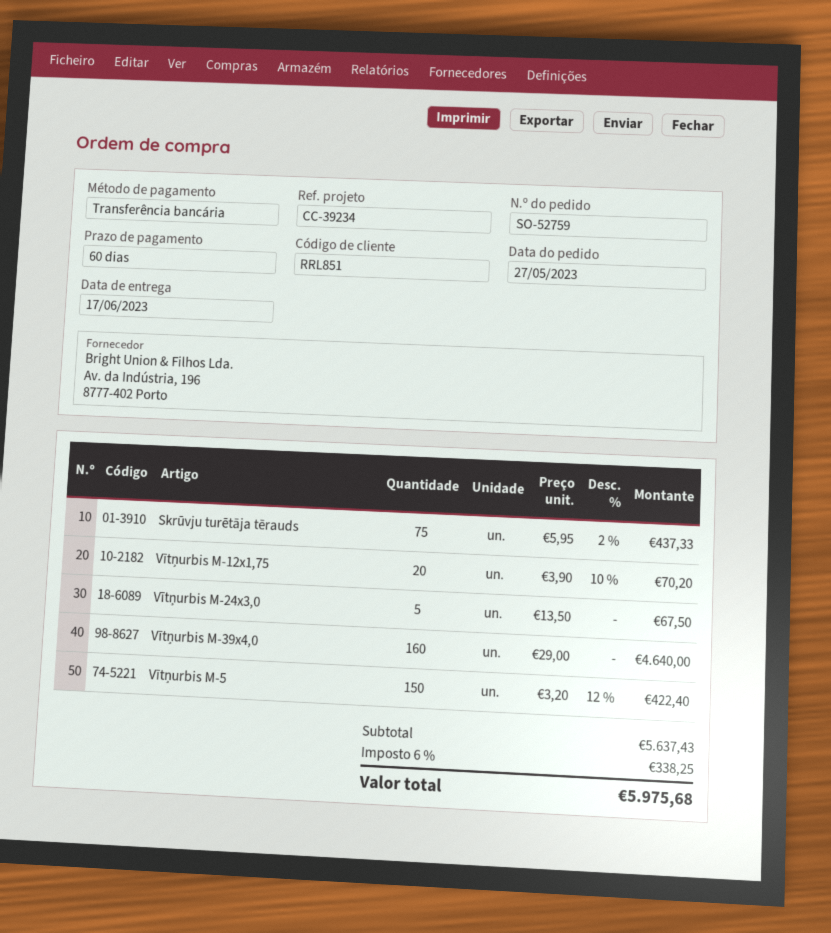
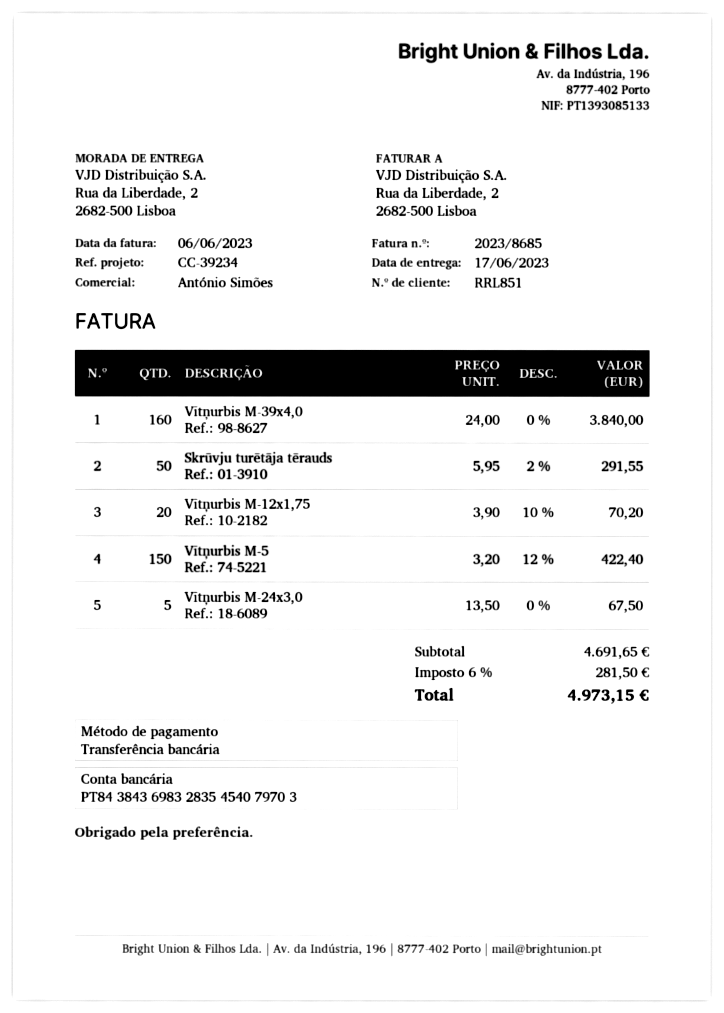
Skrūvju turētāja tērauds: 75 x 5.95 - 2% = 437.33 -> 50 x 5.95 - 2% = 291.55
Vītņurbis M-39x4,0: 160 x 29.00 = 4640.00 -> 160 x 24.00 = 3840.00
subtotal: 5637.43 -> 4691.65
tax: 6% = 338.25 -> 6% = 281.50
total: 5975.68 -> 4973.15

